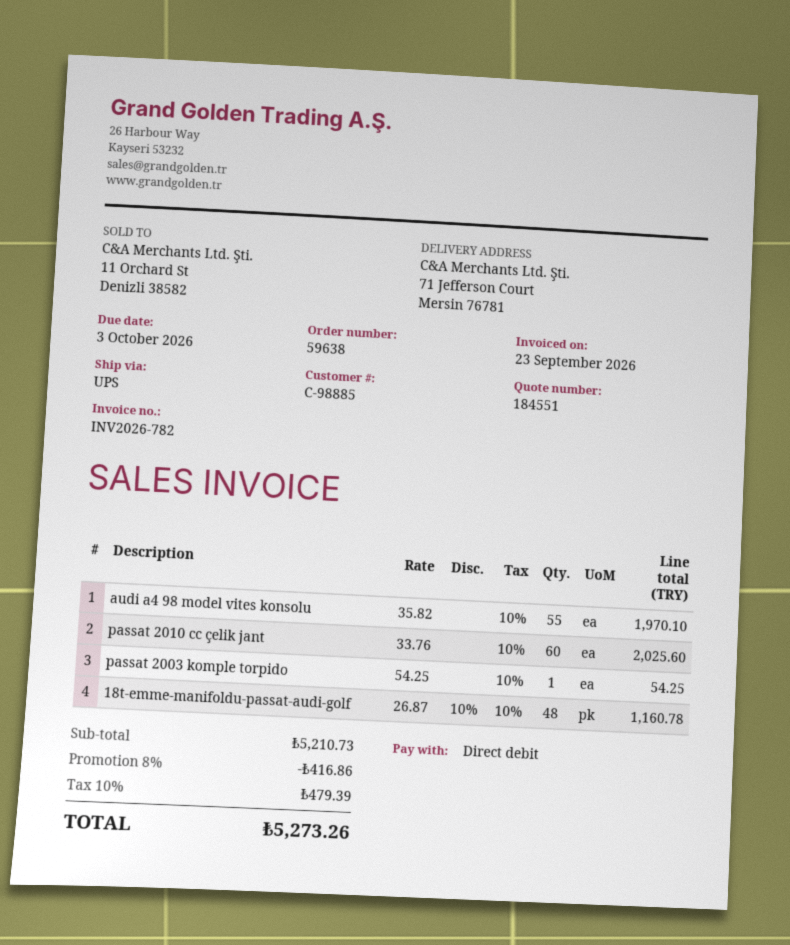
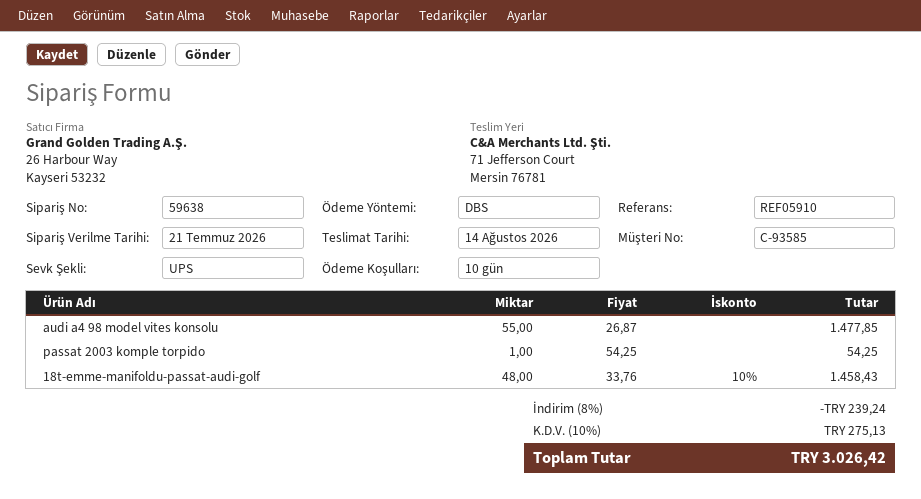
customer number: C-98885 -> C-93585
audi a4 98 model vites konsolu: 55 x 35.82 = 1970.10 -> 55 x 26.87 = 1477.85
passat 2010 cc çelik jant: 60 x 33.76 = 2025.60 -> none
18t-emme-manifoldu-passat-audi-golf: 48 x 26.87 - 10% = 1160.78 -> 48 x 33.76 - 10% = 1458.43
discount: 8% = 416.86 -> 8% = 239.24
tax: 10% = 479.39 -> 10% = 275.13
total: 5273.26 -> 3026.42

